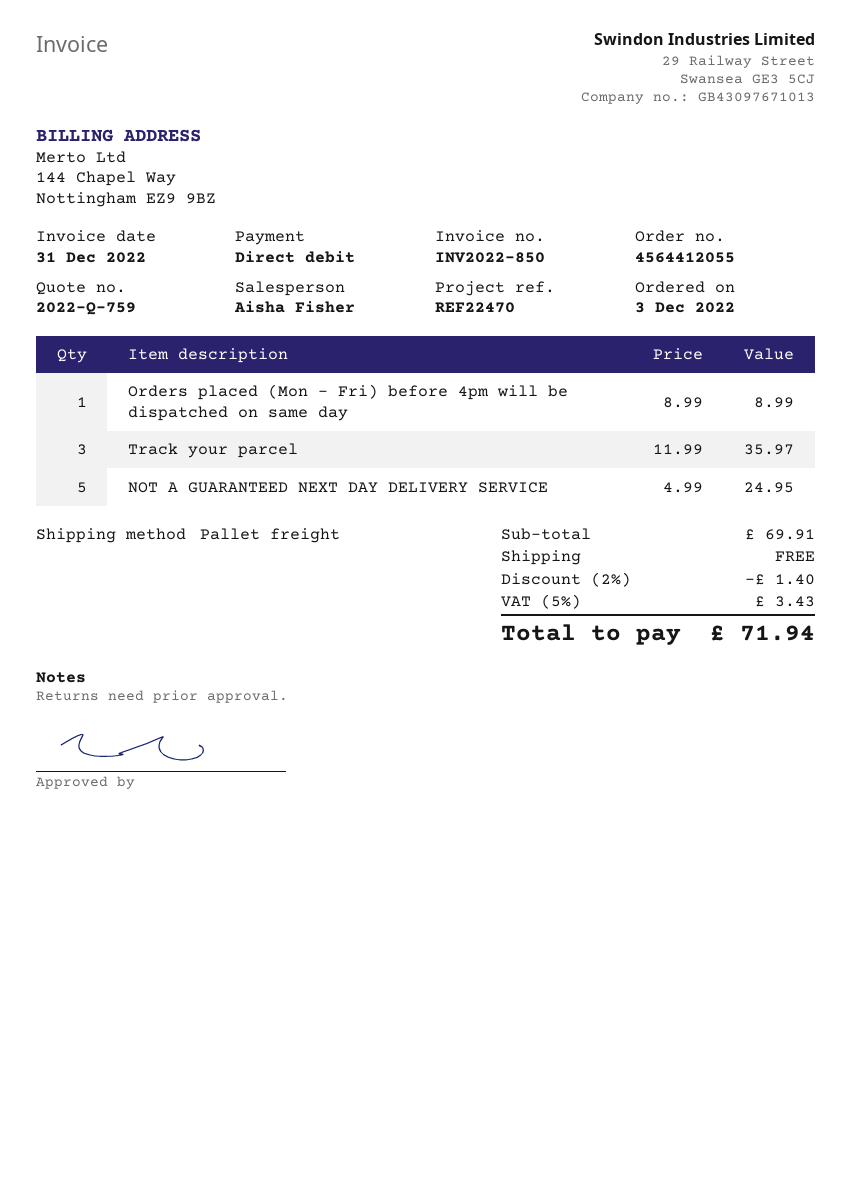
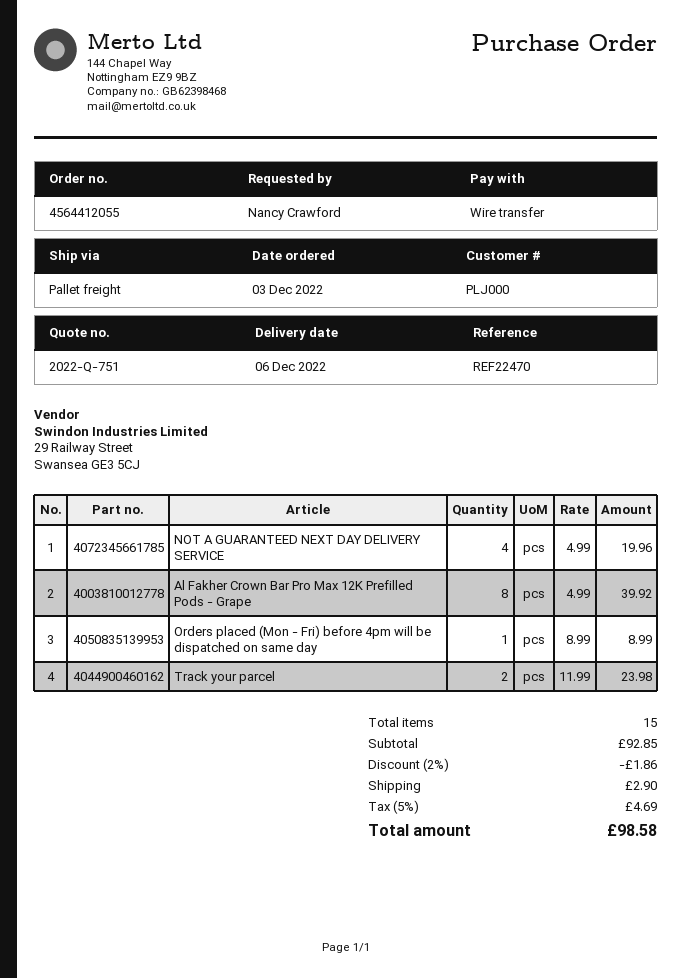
quote number: 2022-Q-759 -> 2022-Q-751
payment method: direct debit -> bank transfer
Track your parcel: 3 x 11.99 = 35.97 -> 2 x 11.99 = 23.98
NOT A GUARANTEED NEXT DAY DELIVERY SERVICE: 5 x 4.99 = 24.95 -> 4 x 4.99 = 19.96
Al Fakher Crown Bar Pro Max 12K Prefilled Pods - Grape: none -> 8 x 4.99 = 39.92
subtotal: 69.91 -> 92.85
discount: 2% = 1.40 -> 2% = 1.86
shipping: 0.00 -> 2.90
tax: 5% = 3.43 -> 5% = 4.69
total: 71.94 -> 98.58

